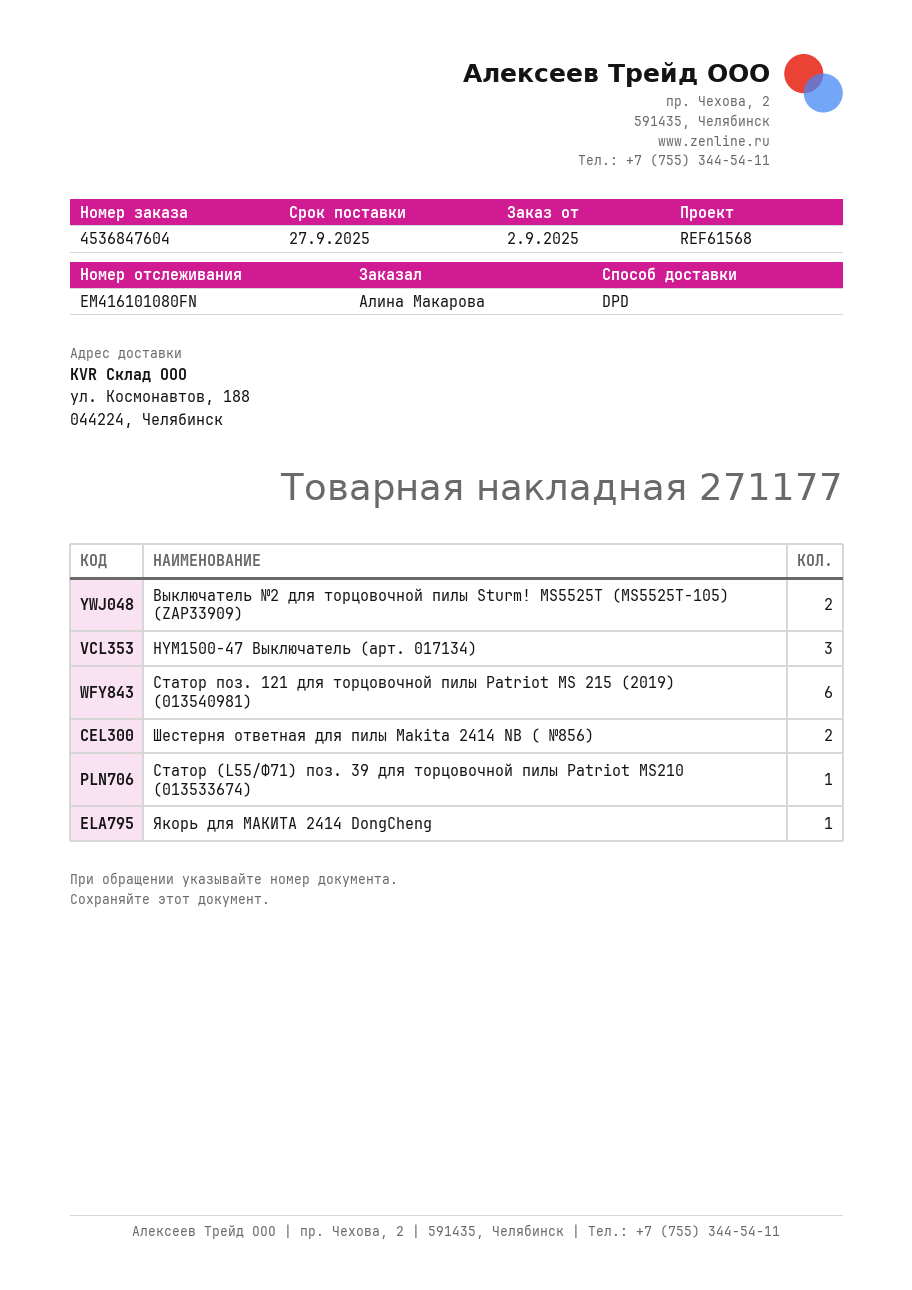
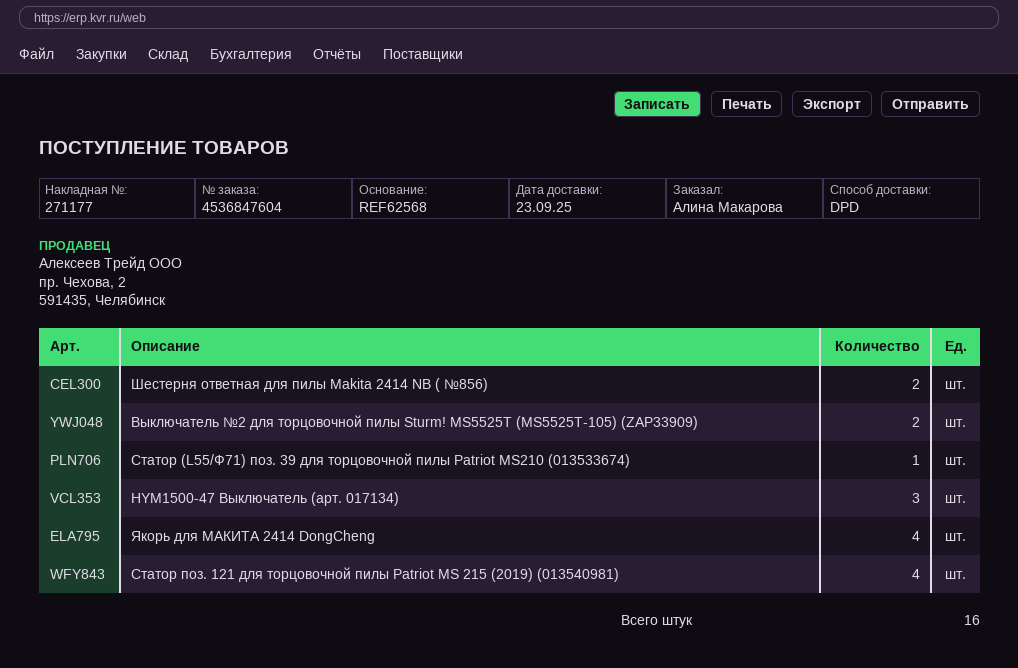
delivery date: 2025-09-27 -> 2025-09-23
reference: REF61568 -> REF62568
Статор поз. 121 для торцовочной пилы Patriot MS 215 (2019) (013540981): 6 -> 4
Якорь для МАКИТА 2414 DongCheng: 1 -> 4

